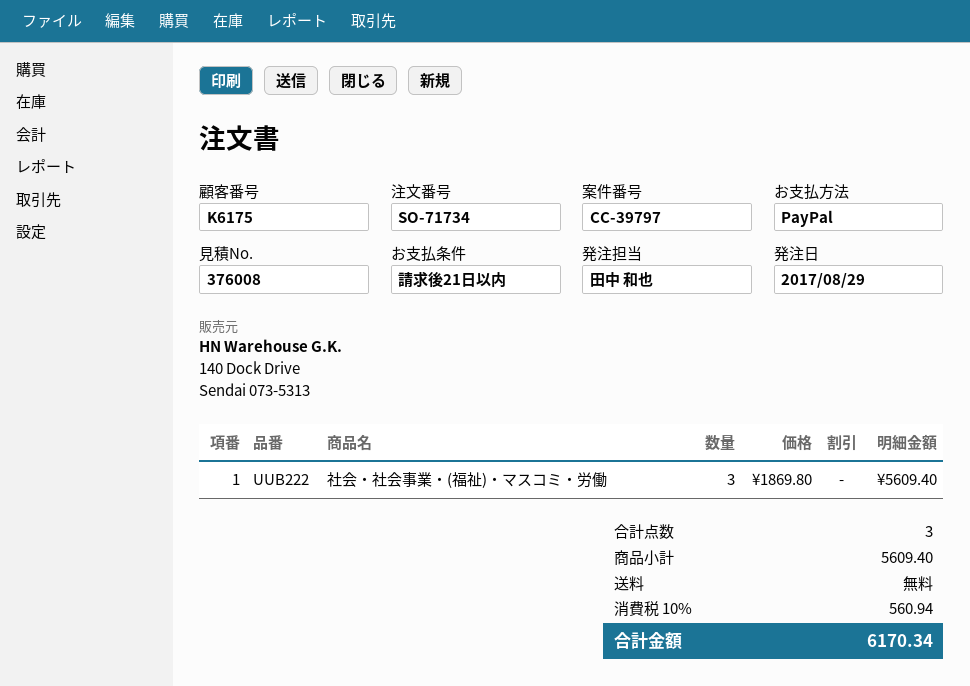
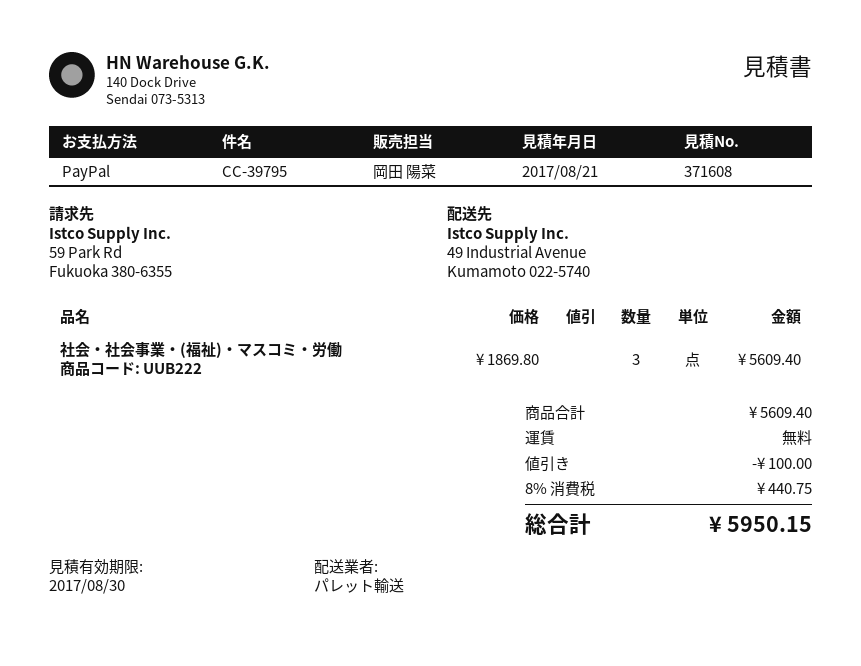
quote number: 376008 -> 371608
reference: CC-39797 -> CC-39795
discount: none -> 100.00
tax: 10% = 560.94 -> 8% = 440.75
total: 6170.34 -> 5950.15

